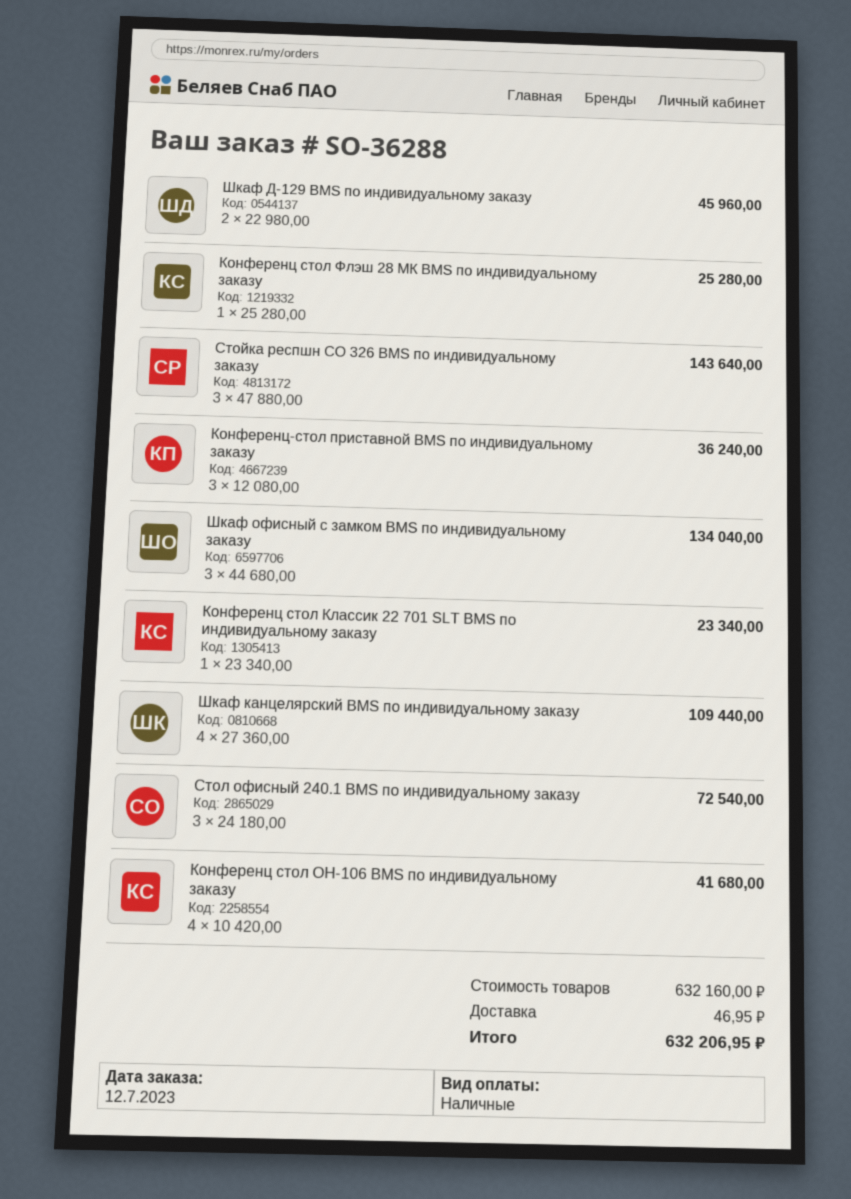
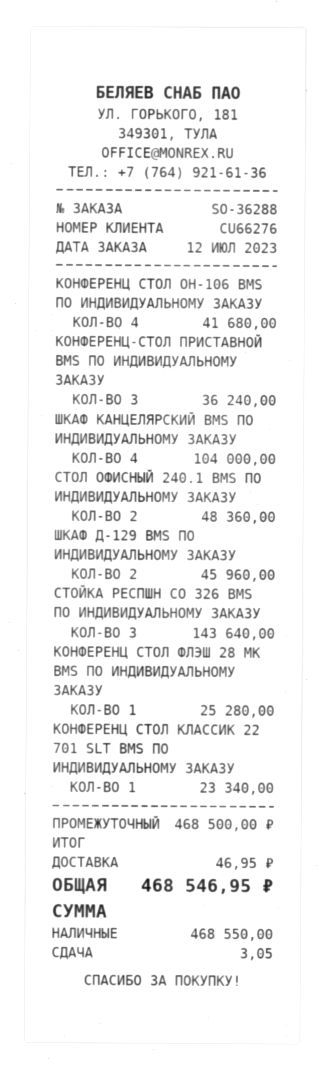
Шкаф офисный с замком BMS по индивидуальному заказу: 3 for 134040.00 -> none
Шкаф канцелярский BMS по индивидуальному заказу: 4 for 109440.00 -> 4 for 104000.00
Стол офисный 240.1 BMS по индивидуальному заказу: 3 for 72540.00 -> 2 for 48360.00
subtotal: 632160.00 -> 468500.00
total: 632206.95 -> 468546.95

